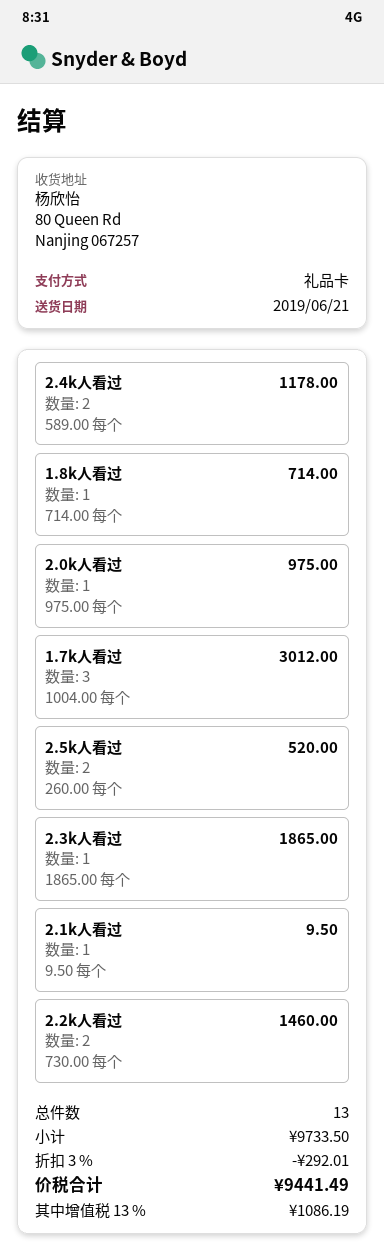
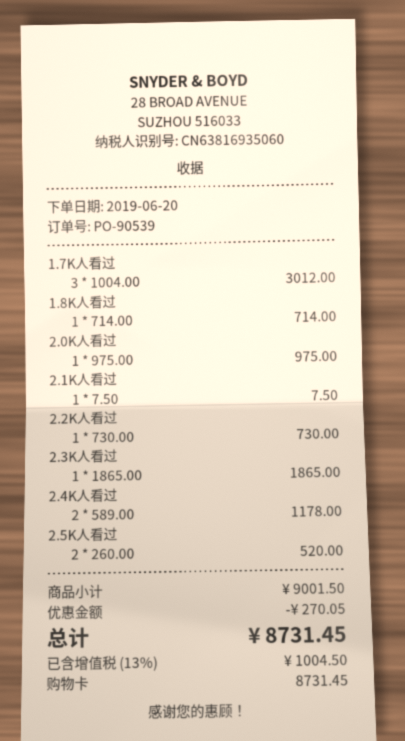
2.1k人看过: 1 x 9.50 = 9.50 -> 1 x 7.50 = 7.50
2.2k人看过: 2 x 730.00 = 1460.00 -> 1 x 730.00 = 730.00
subtotal: 9733.50 -> 9001.50
discount: 292.01 -> 270.05
tax: 13% = 1086.19 -> 13% = 1004.50
total: 9441.49 -> 8731.45

